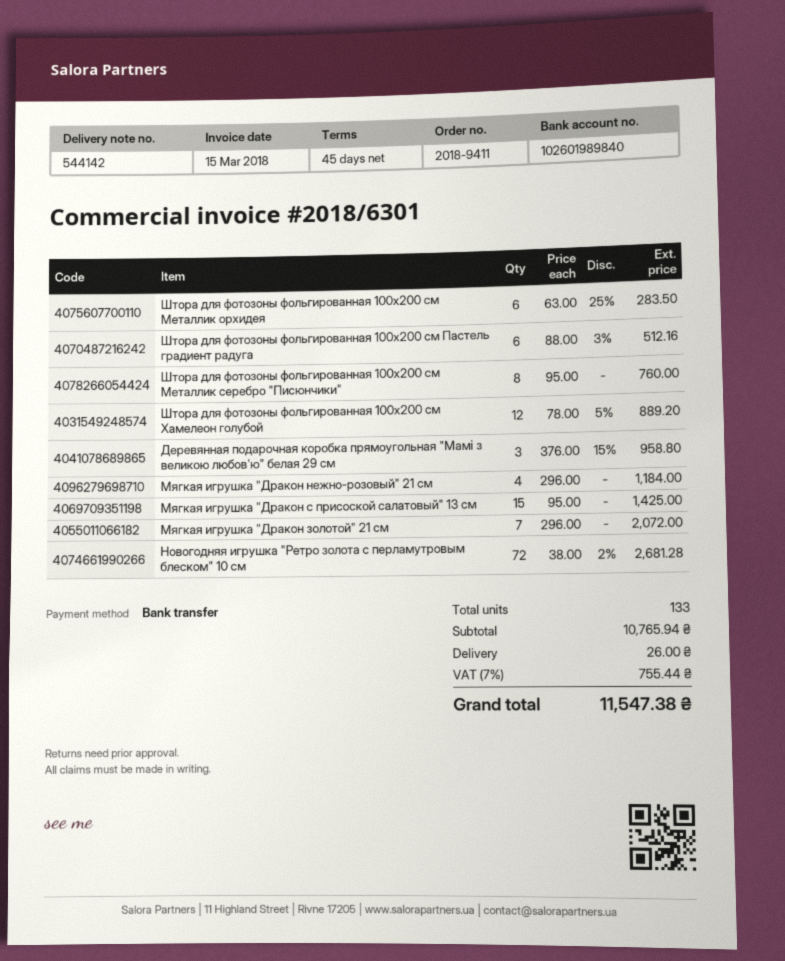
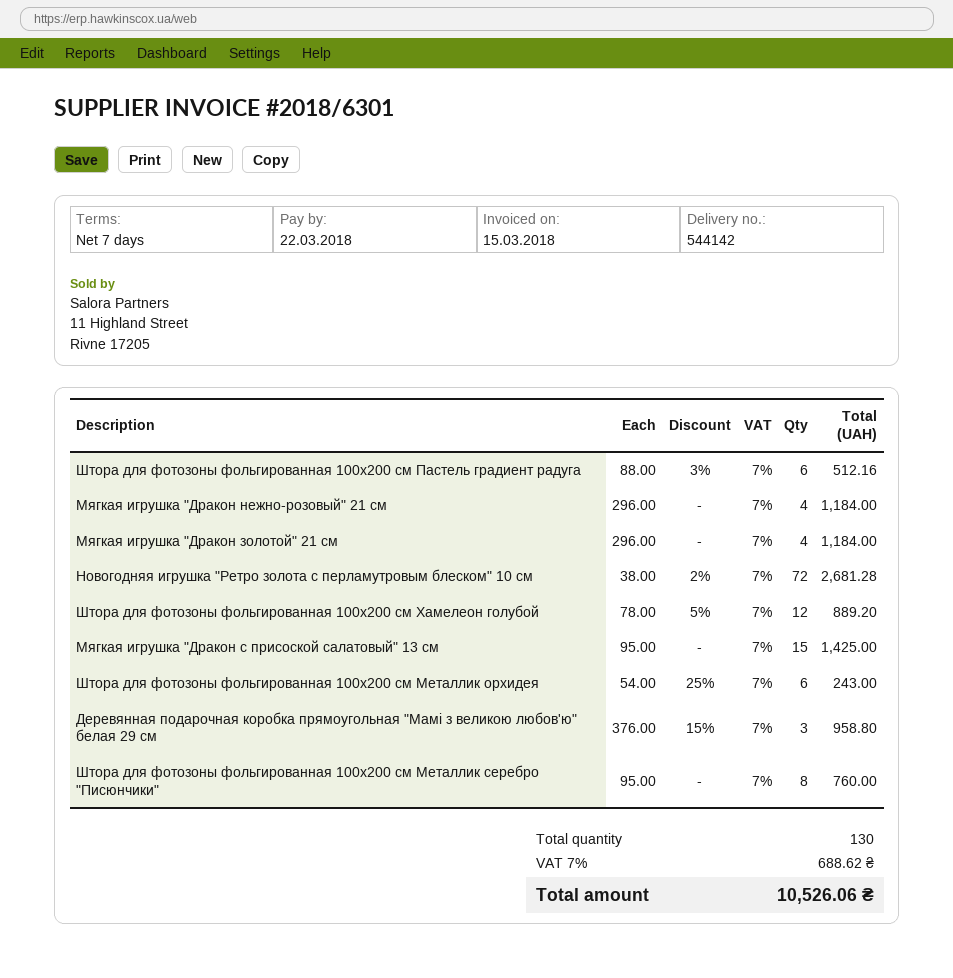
payment terms: 45 days -> 7 days
Штора для фотозоны фольгированная 100х200 см Металлик орхидея: 6 x 63.00 - 25% = 283.50 -> 6 x 54.00 - 25% = 243.00
Мягкая игрушка "Дракон золотой" 21 см: 7 x 296.00 = 2072.00 -> 4 x 296.00 = 1184.00
total quantity: 133 -> 130
shipping: 26.00 -> none
tax: 7% = 755.44 -> 7% = 688.62
total: 11547.38 -> 10526.06

